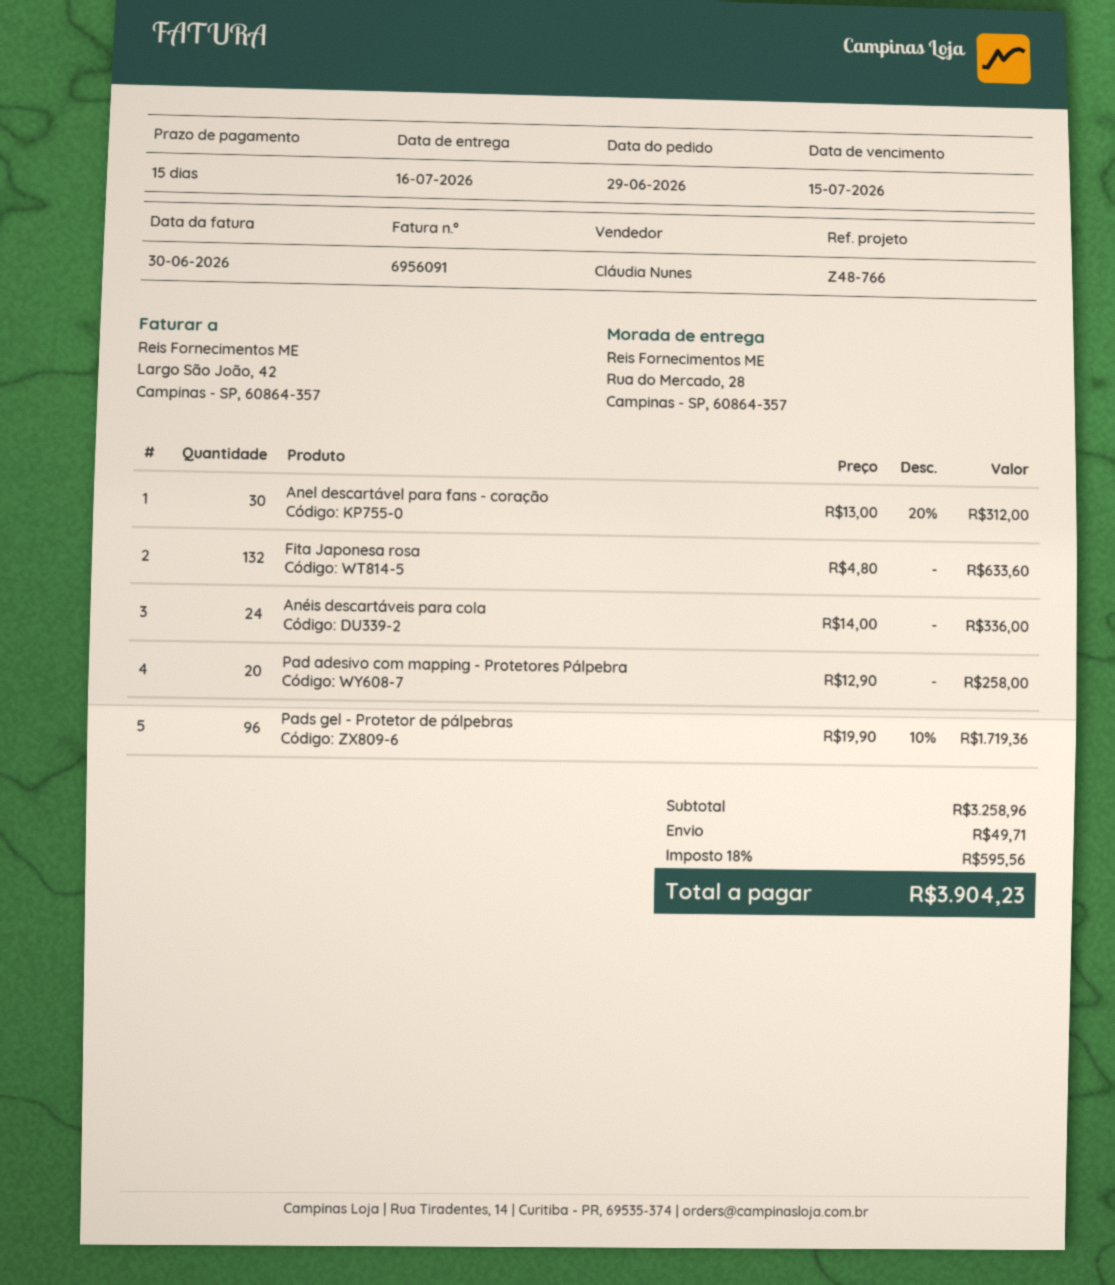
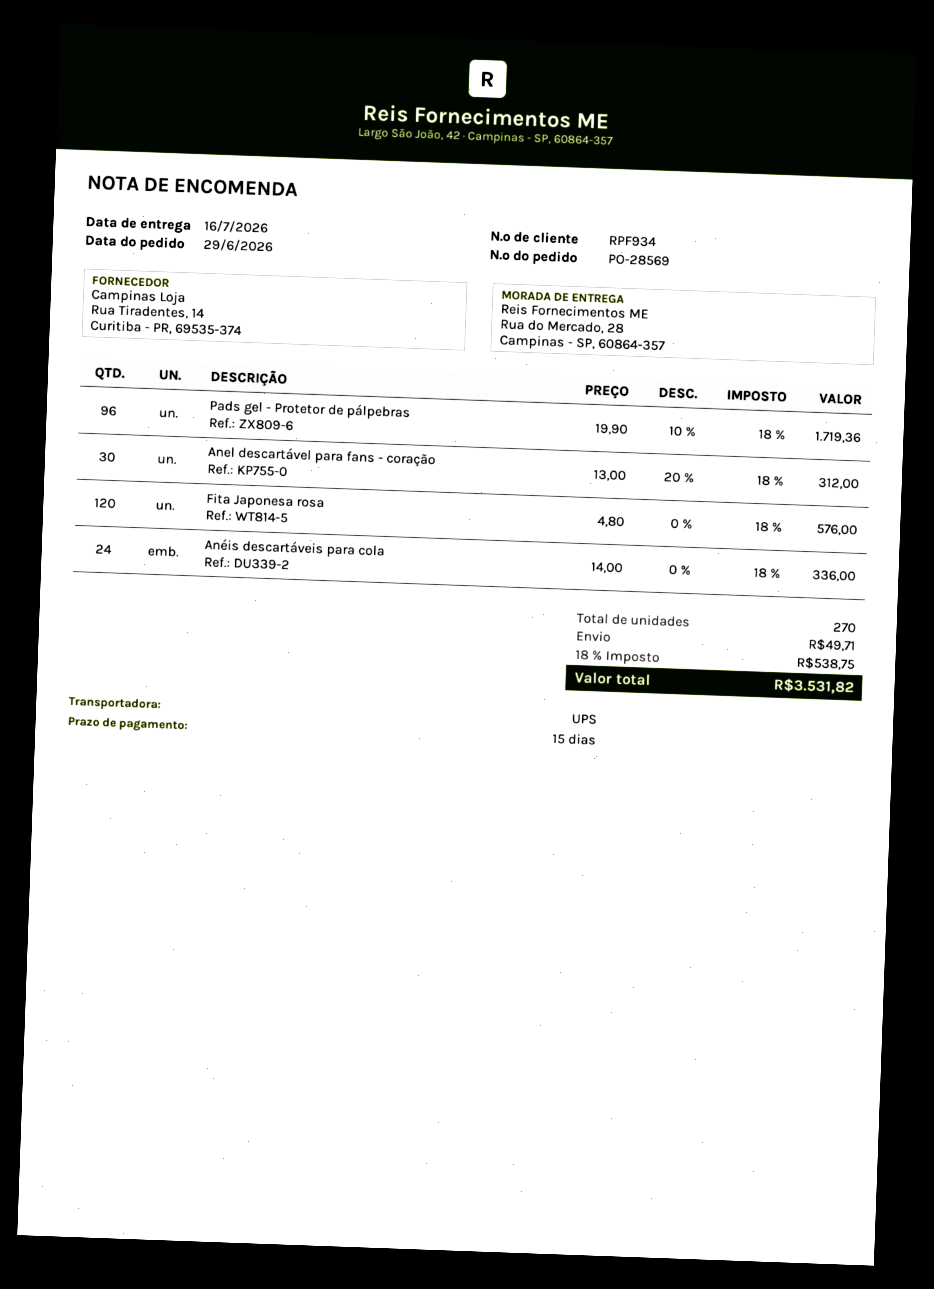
Fita Japonesa rosa: 132 x 4.80 = 633.60 -> 120 x 4.80 = 576.00
Pad adesivo com mapping - Protetores Pálpebra: 20 x 12.90 = 258.00 -> none
tax: 18% = 595.56 -> 18% = 538.75
total: 3904.23 -> 3531.82

